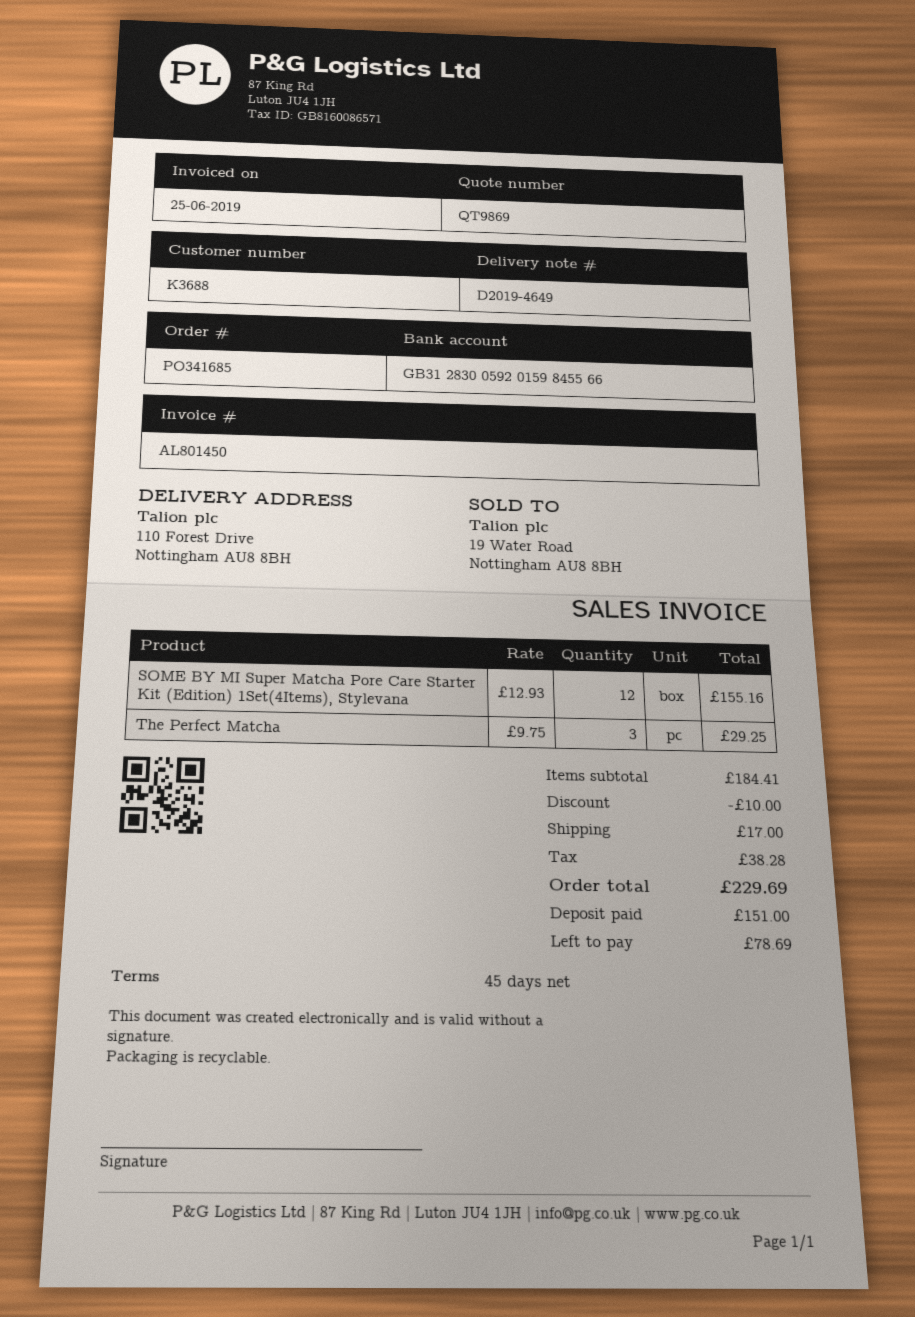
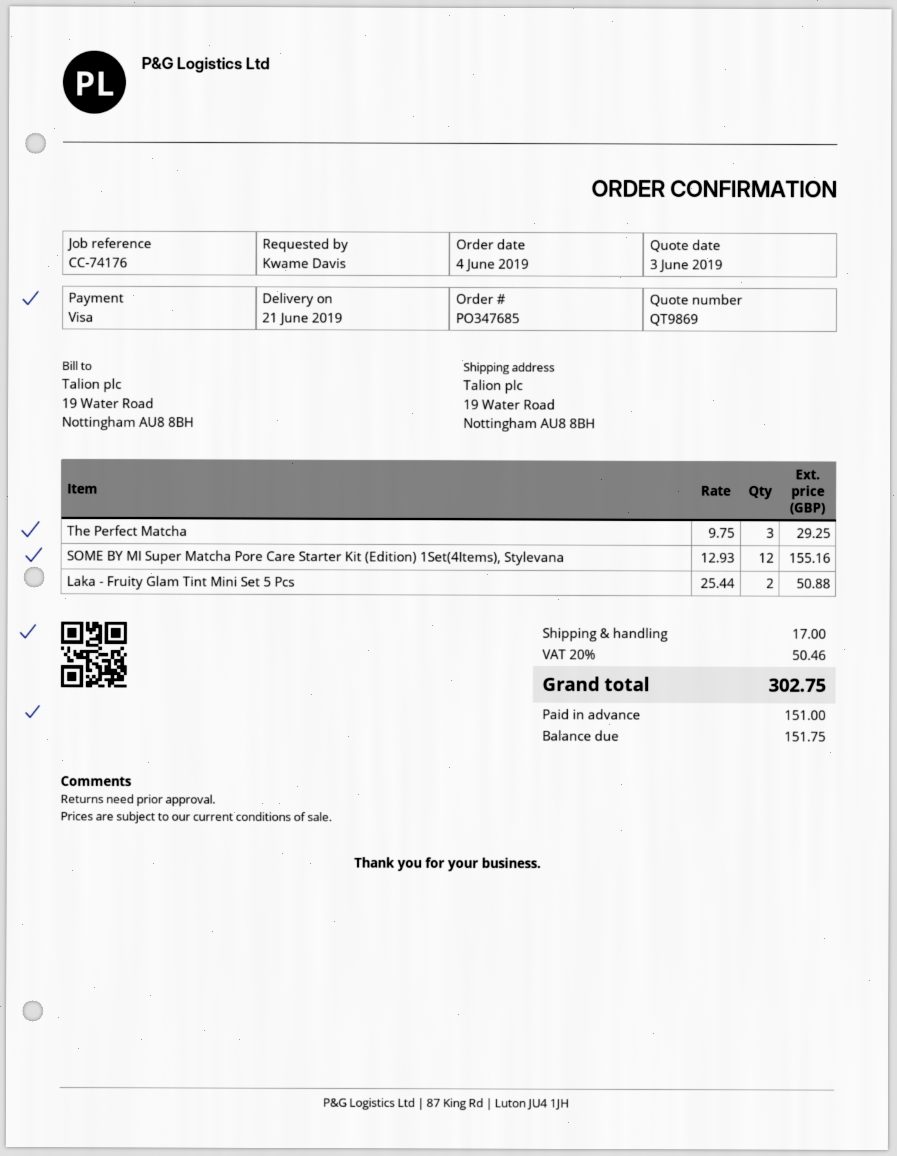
order number: PO341685 -> PO347685
ship to: 110 Forest Drive, Nottingham AU8 8BH -> 19 Water Road, Nottingham AU8 8BH
Laka - Fruity Glam Tint Mini Set 5 Pcs: none -> 2 x 25.44 = 50.88
discount: 10.00 -> none
tax: 38.28 -> 50.46
total: 229.69 -> 302.75
balance: 78.69 -> 151.75

